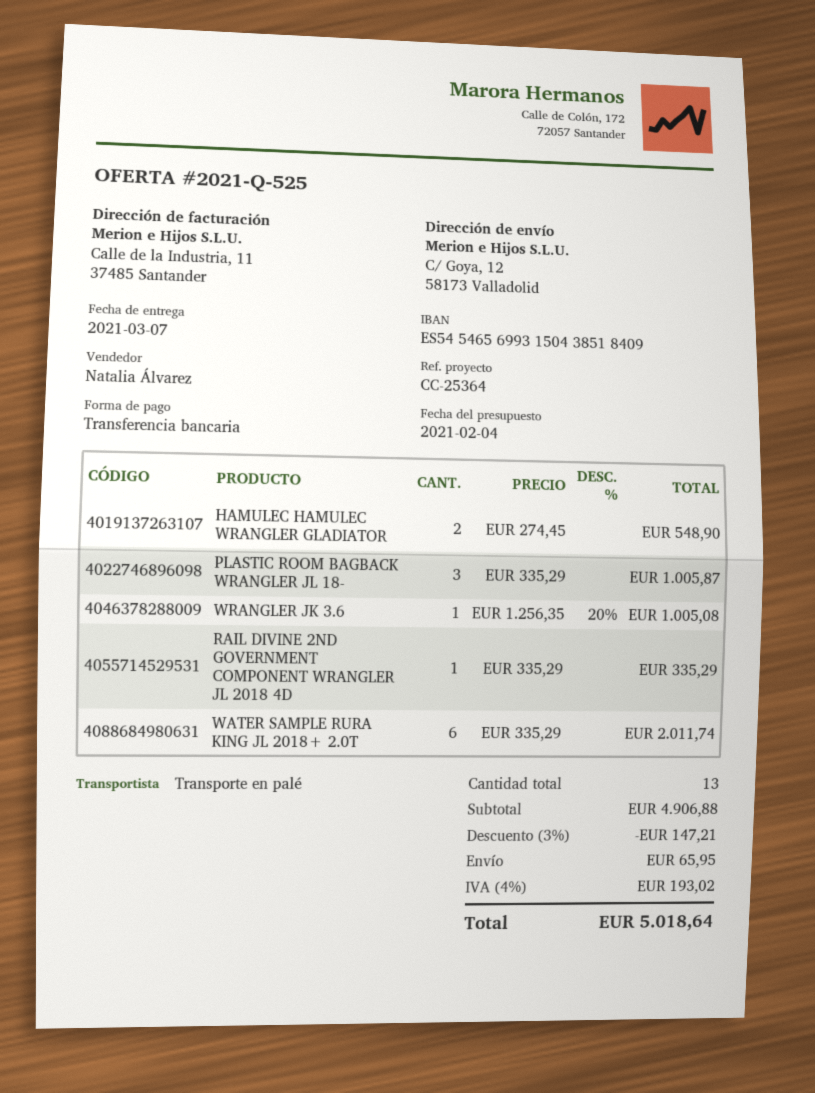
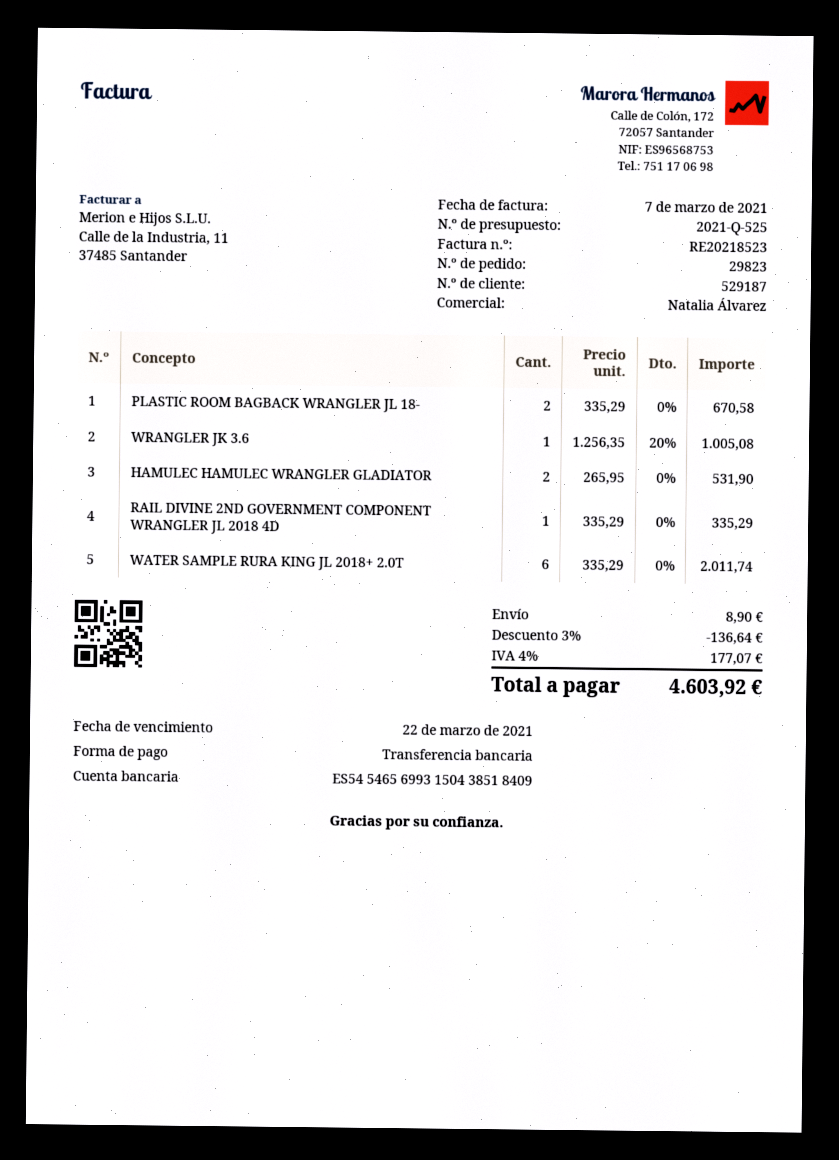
HAMULEC HAMULEC WRANGLER GLADIATOR: 2 x 274.45 = 548.90 -> 2 x 265.95 = 531.90
PLASTIC ROOM BAGBACK WRANGLER JL 18-: 3 x 335.29 = 1005.87 -> 2 x 335.29 = 670.58
discount: 3% = 147.21 -> 3% = 136.64
shipping: 65.95 -> 8.90
tax: 4% = 193.02 -> 4% = 177.07
total: 5018.64 -> 4603.92

